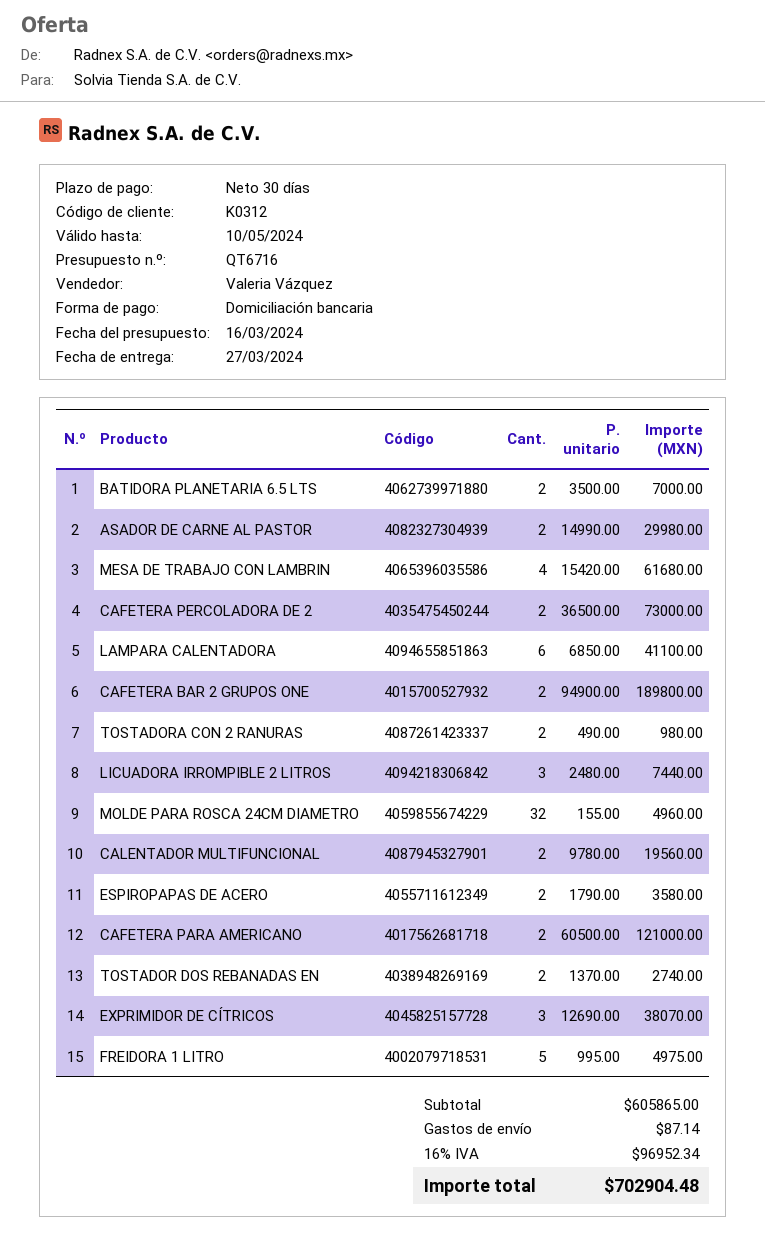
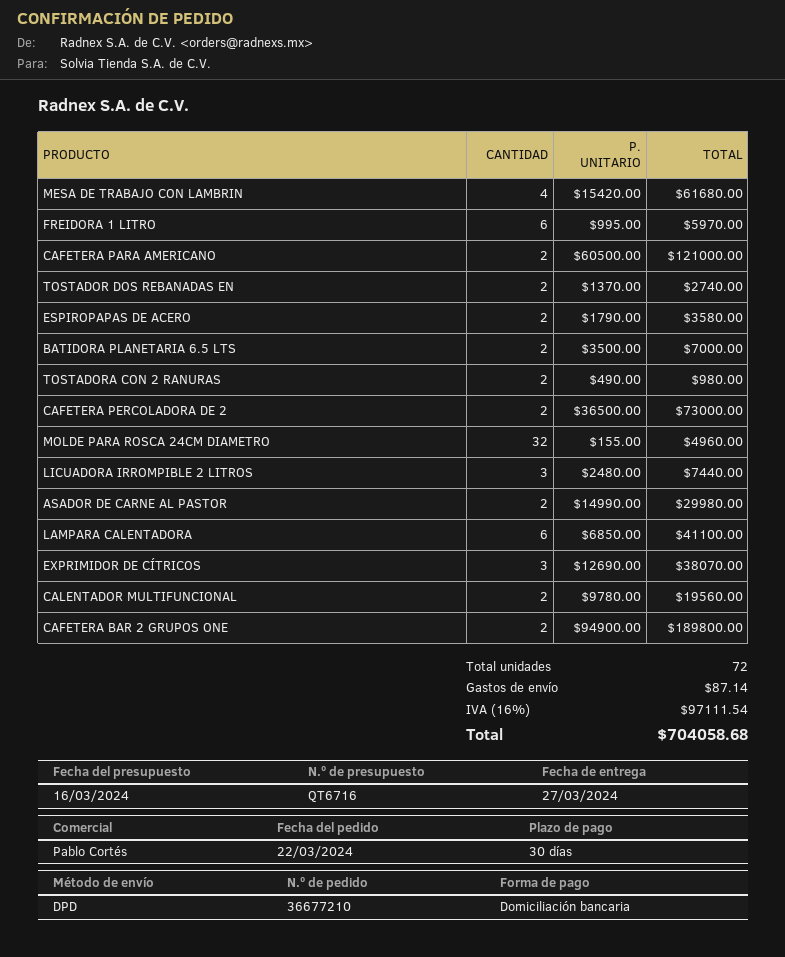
sales rep: Valeria Vázquez -> Pablo Cortés
FREIDORA 1 LITRO: 5 x 995.00 = 4975.00 -> 6 x 995.00 = 5970.00
tax: 16% = 96952.34 -> 16% = 97111.54
total: 702904.48 -> 704058.68

